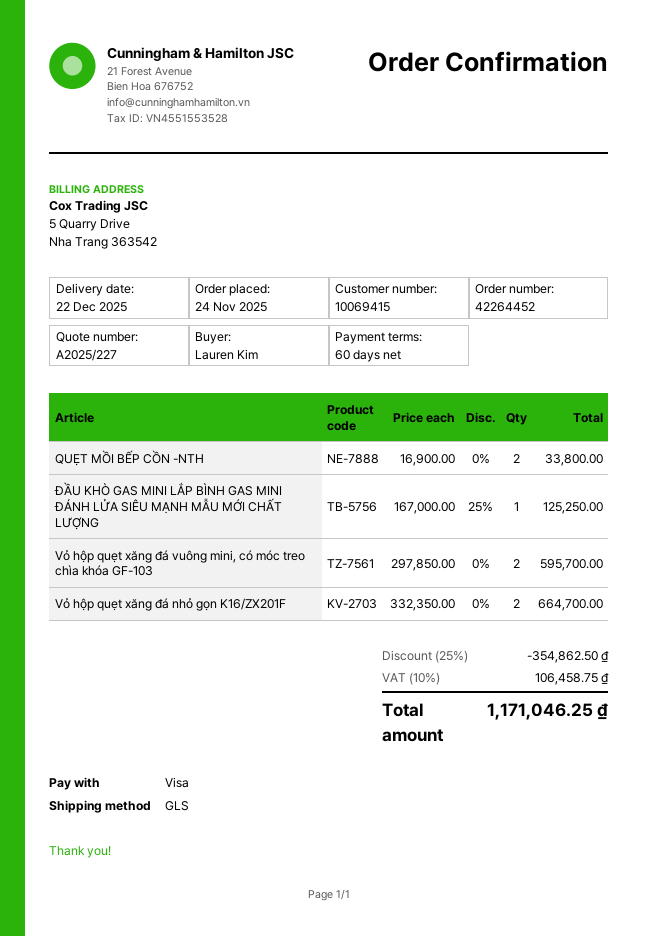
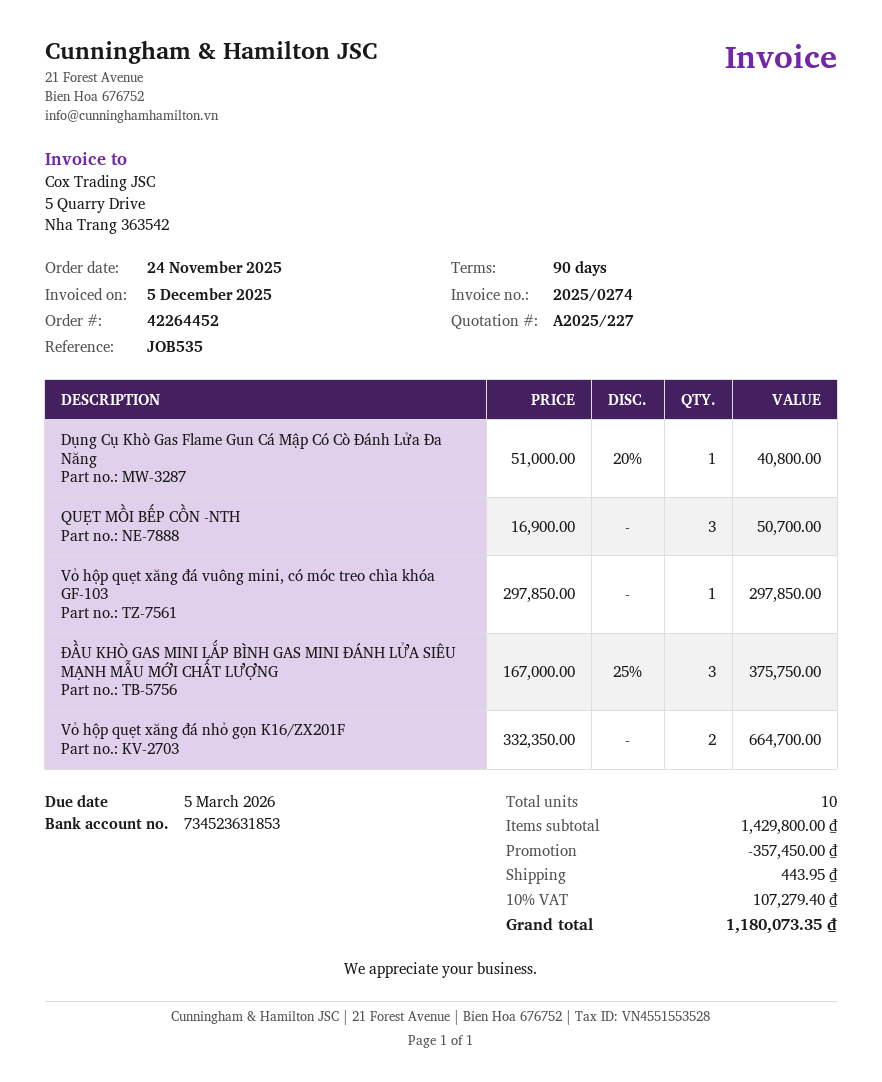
payment terms: 60 days -> 90 days
QUẸT MỒI BẾP CỒN -NTH: 2 x 16900.00 = 33800.00 -> 3 x 16900.00 = 50700.00
ĐẦU KHÒ GAS MINI LẮP BÌNH GAS MINI ĐÁNH LỬA SIÊU MẠNH MẪU MỚI CHẤT LƯỢNG: 1 x 167000.00 - 25% = 125250.00 -> 3 x 167000.00 - 25% = 375750.00
Vỏ hộp quẹt xăng đá vuông mini, có móc treo chìa khóa GF-103: 2 x 297850.00 = 595700.00 -> 1 x 297850.00 = 297850.00
Dụng Cụ Khò Gas Flame Gun Cá Mập Có Cò Đánh Lửa Đa Năng: none -> 1 x 51000.00 - 20% = 40800.00
discount: 354862.50 -> 357450.00
shipping: none -> 443.95
tax: 10% = 106458.75 -> 10% = 107279.40
total: 1171046.25 -> 1180073.35

